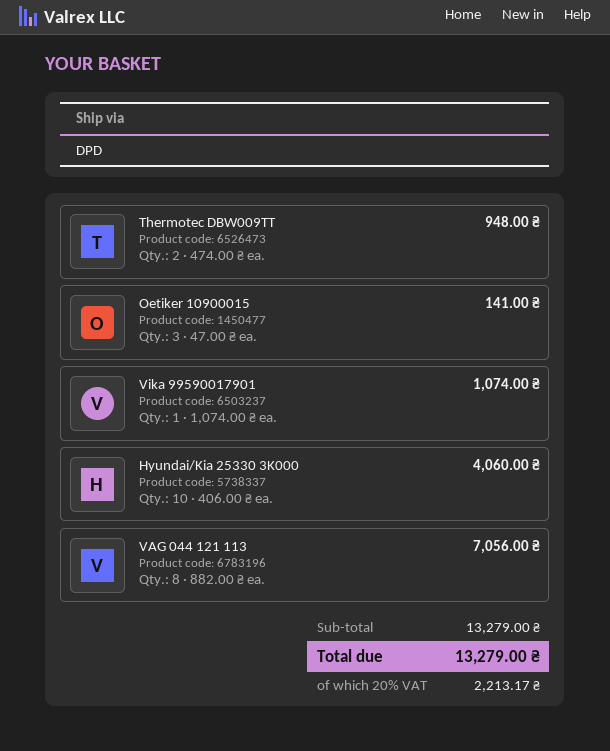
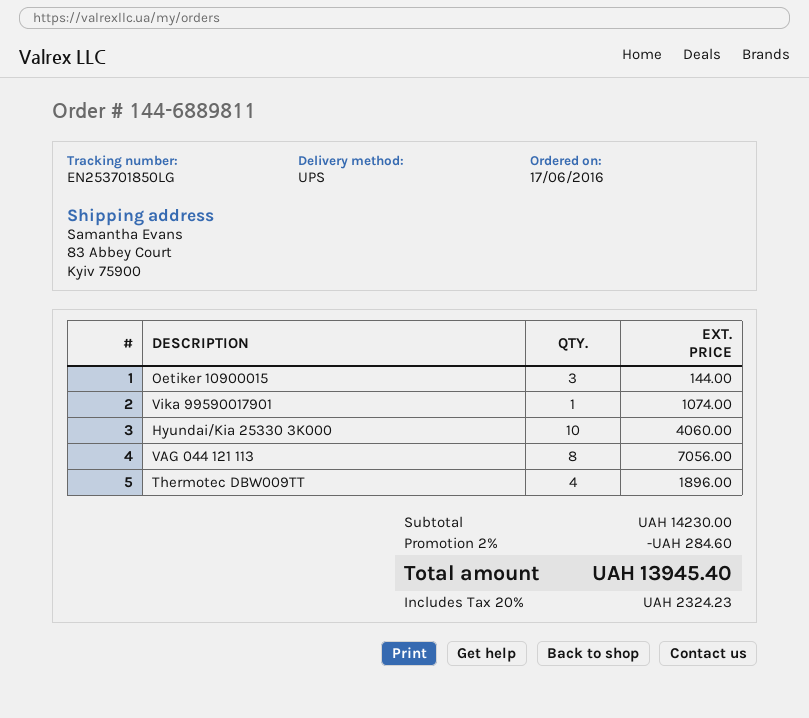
shipping method: DPD -> UPS
Thermotec DBW009TT: 2 for 948.00 -> 4 for 1896.00
Oetiker 10900015: 3 for 141.00 -> 3 for 144.00
subtotal: 13279.00 -> 14230.00
discount: none -> 2% = 284.60
tax: 20% = 2213.17 -> 20% = 2324.23
total: 13279.00 -> 13945.40

